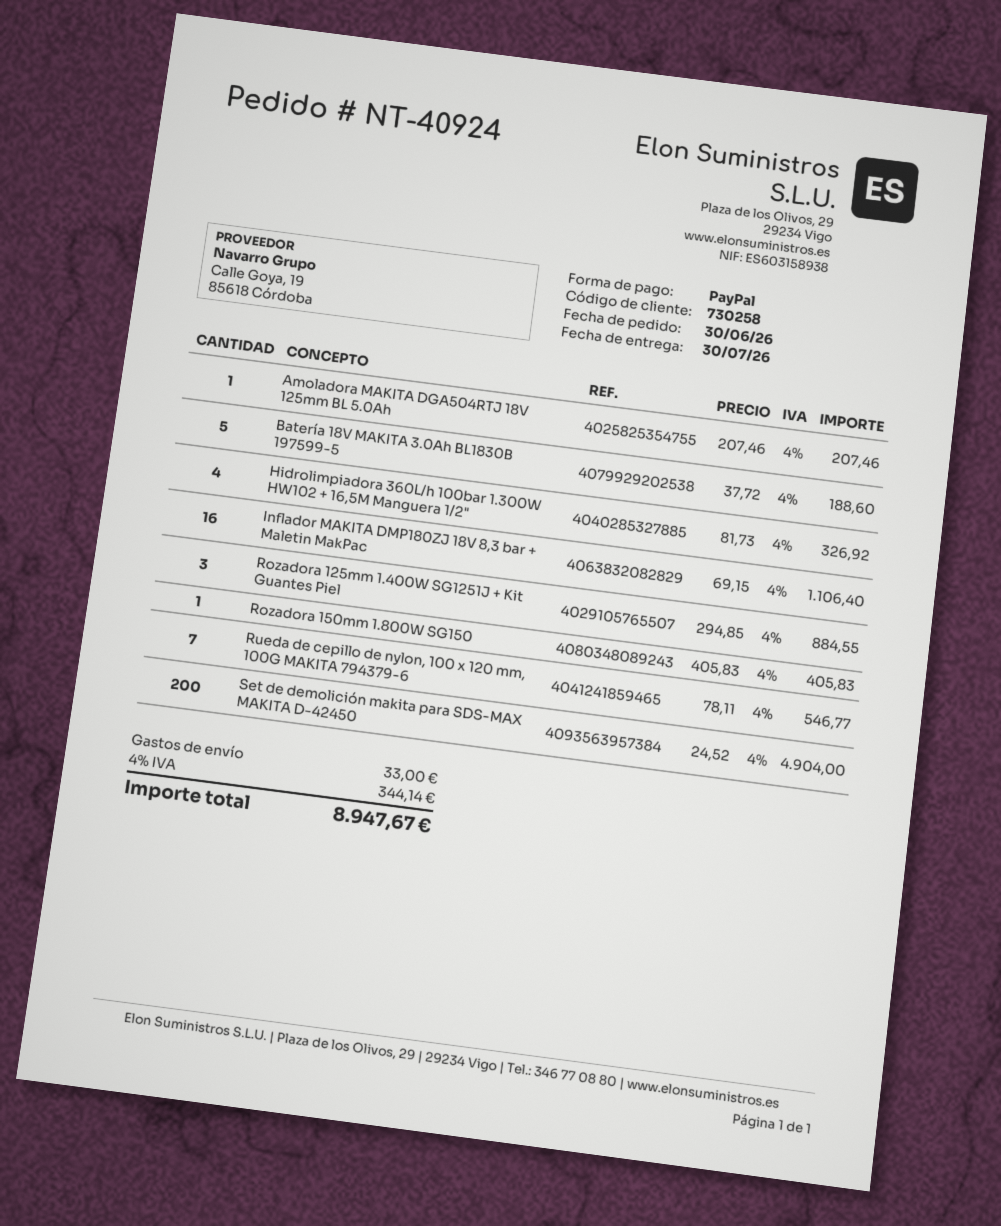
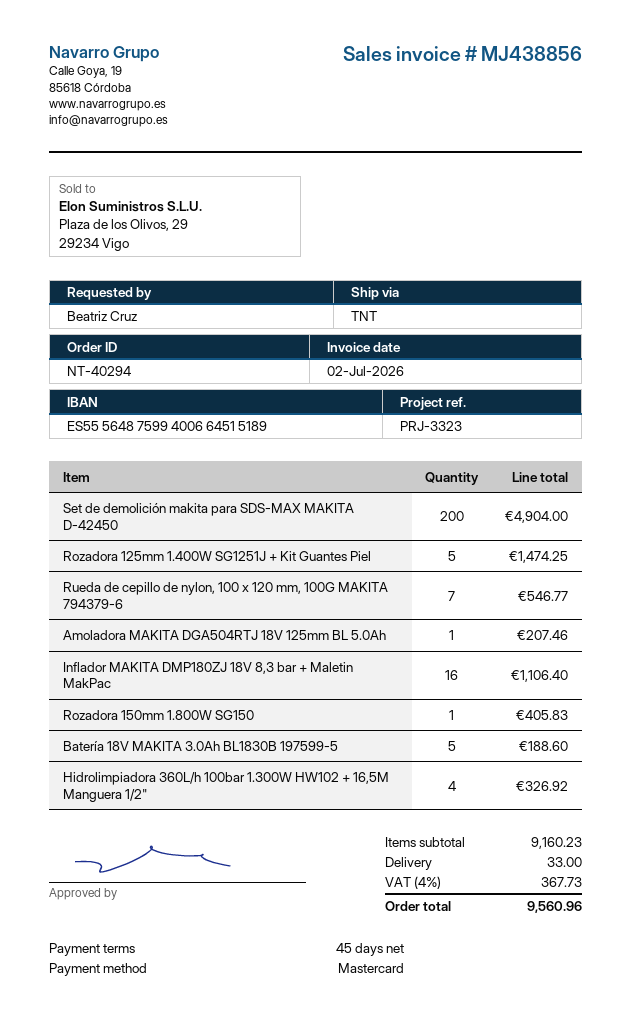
order number: NT-40924 -> NT-40294
payment method: PayPal -> Mastercard
Rozadora 125mm 1.400W SG1251J + Kit Guantes Piel: 3 for 884.55 -> 5 for 1474.25
tax: 4% = 344.14 -> 4% = 367.73
total: 8947.67 -> 9560.96

